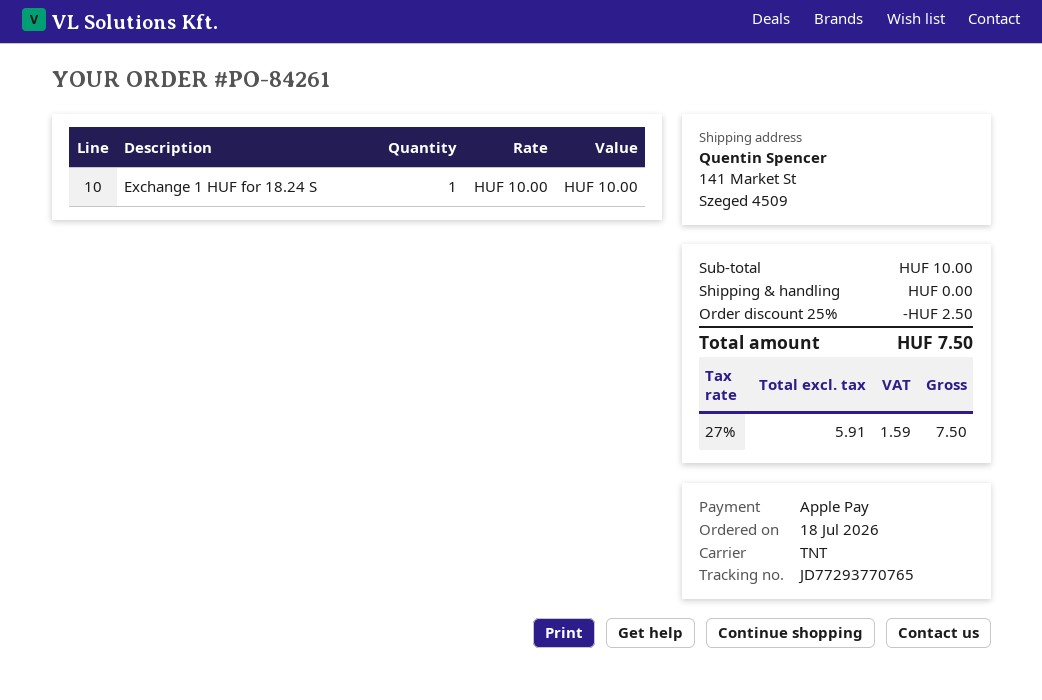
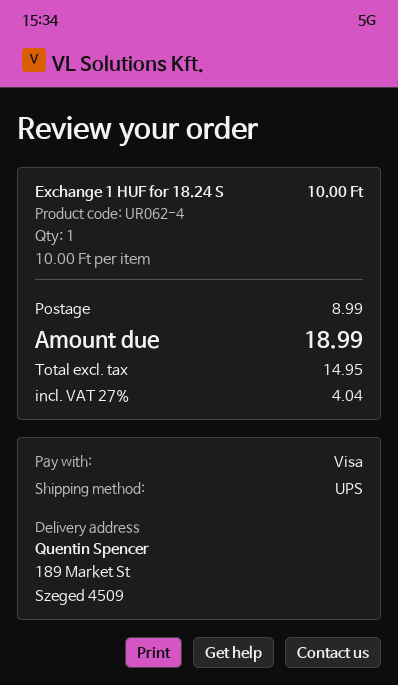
payment method: Apple Pay -> Visa
shipping method: TNT -> UPS
ship to: 141 Market St, Szeged 4509 -> 189 Market St, Szeged 4509
discount: 25% = 2.50 -> none
shipping: 0.00 -> 8.99
net: 5.91 -> 14.95
tax: 27% = 1.59 -> 27% = 4.04
total: 7.50 -> 18.99

